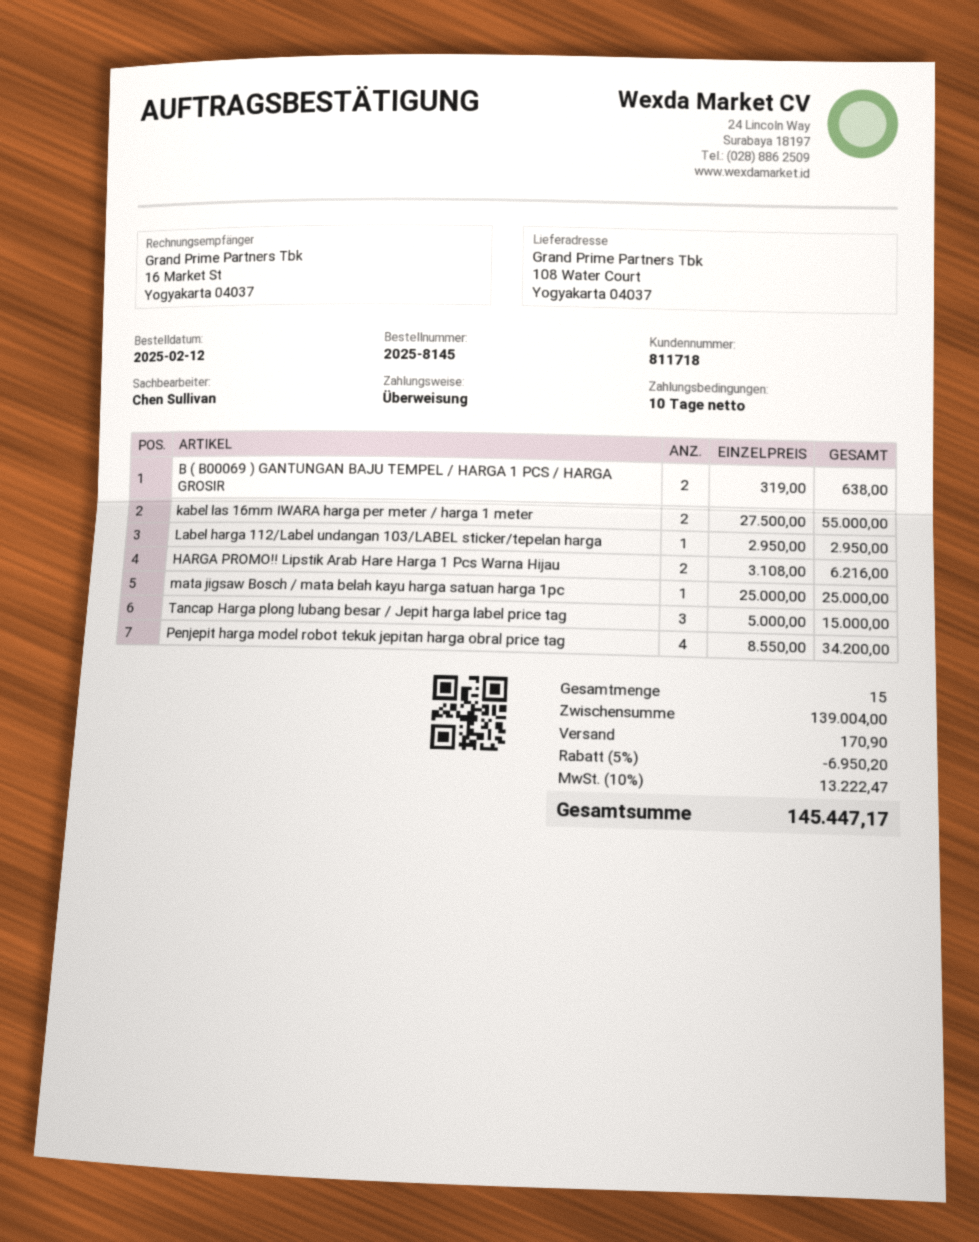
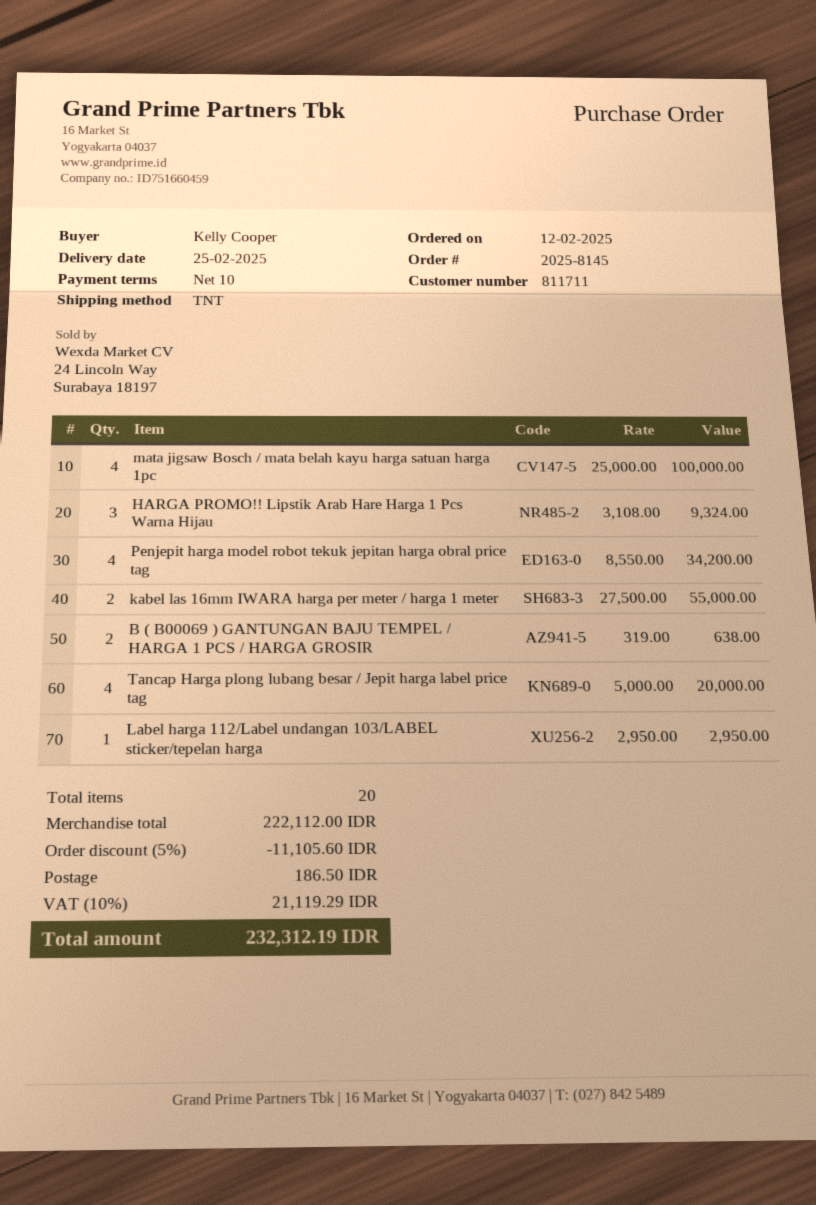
customer number: 811718 -> 811711
HARGA PROMO!! Lipstik Arab Hare Harga 1 Pcs Warna Hijau: 2 x 3108.00 = 6216.00 -> 3 x 3108.00 = 9324.00
mata jigsaw Bosch / mata belah kayu harga satuan harga 1pc: 1 x 25000.00 = 25000.00 -> 4 x 25000.00 = 100000.00
Tancap Harga plong lubang besar / Jepit harga label price tag: 3 x 5000.00 = 15000.00 -> 4 x 5000.00 = 20000.00
total quantity: 15 -> 20
subtotal: 139004.00 -> 222112.00
discount: 5% = 6950.20 -> 5% = 11105.60
shipping: 170.90 -> 186.50
tax: 10% = 13222.47 -> 10% = 21119.29
total: 145447.17 -> 232312.19

